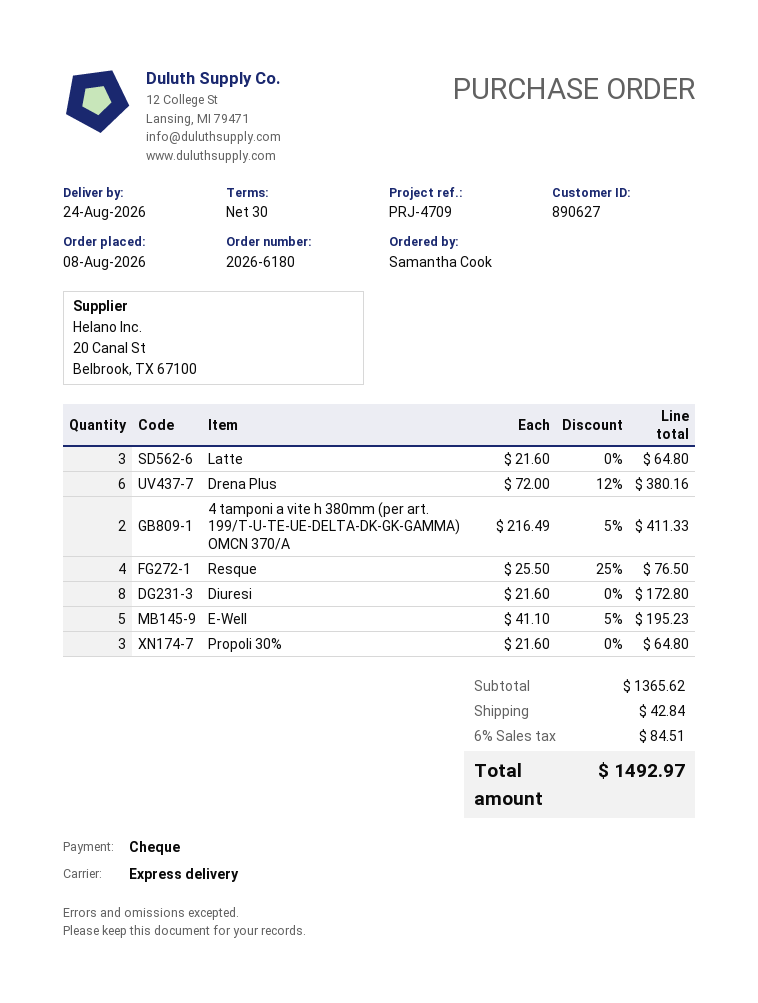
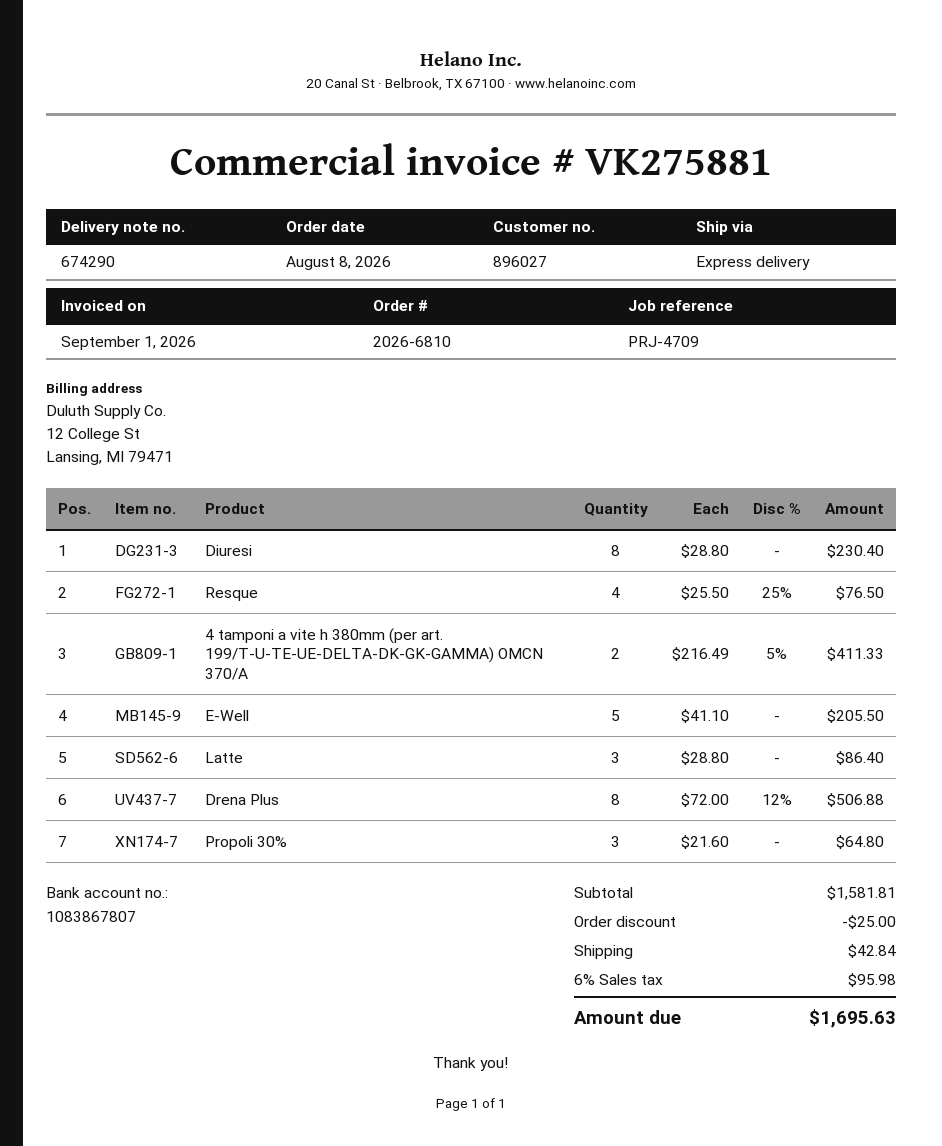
order number: 2026-6180 -> 2026-6810
customer number: 890627 -> 896027
Latte: 3 x 21.60 = 64.80 -> 3 x 28.80 = 86.40
Drena Plus: 6 x 72.00 - 12% = 380.16 -> 8 x 72.00 - 12% = 506.88
Diuresi: 8 x 21.60 = 172.80 -> 8 x 28.80 = 230.40
E-Well: 5 x 41.10 - 5% = 195.23 -> 5 x 41.10 = 205.50
subtotal: 1365.62 -> 1581.81
discount: none -> 25.00
tax: 6% = 84.51 -> 6% = 95.98
total: 1492.97 -> 1695.63

